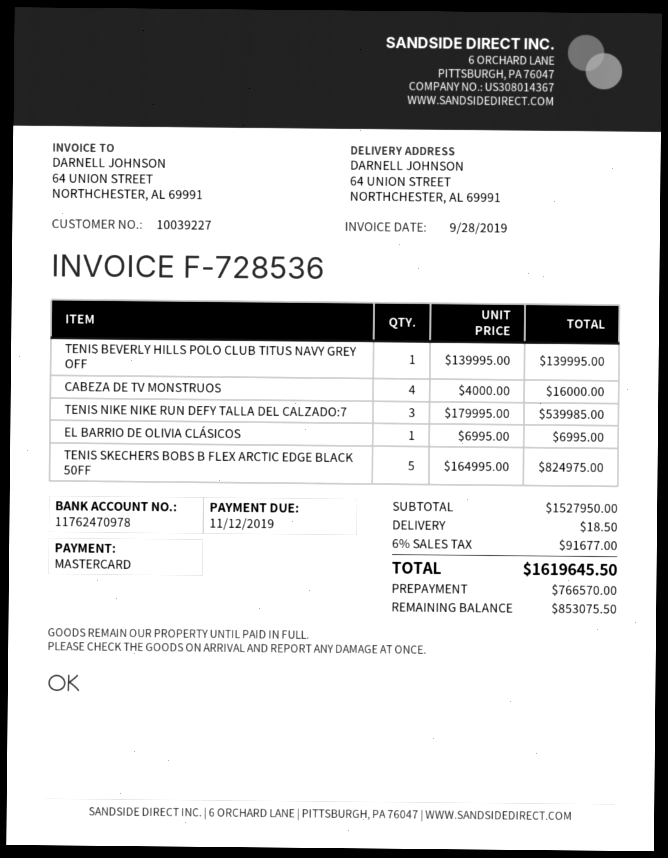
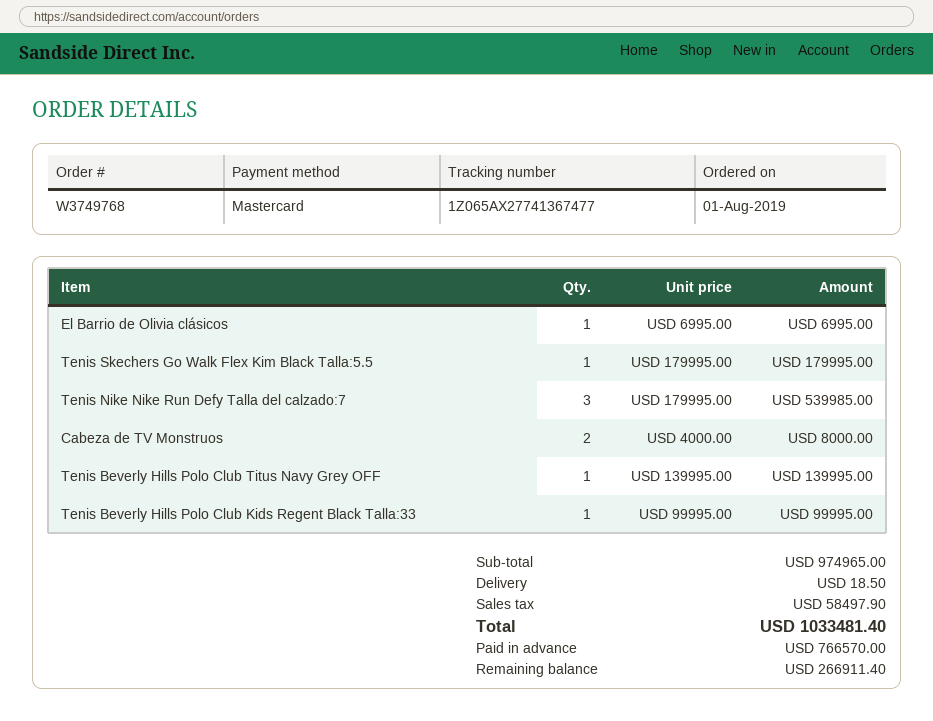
CABEZA DE TV MONSTRUOS: 4 x 4000.00 = 16000.00 -> 2 x 4000.00 = 8000.00
TENIS SKECHERS BOBS B FLEX ARCTIC EDGE BLACK 50FF: 5 x 164995.00 = 824975.00 -> none
Tenis Skechers Go Walk Flex Kim Black Talla:5.5: none -> 1 x 179995.00 = 179995.00
Tenis Beverly Hills Polo Club Kids Regent Black Talla:33: none -> 1 x 99995.00 = 99995.00
subtotal: 1527950.00 -> 974965.00
tax: 91677.00 -> 58497.90
total: 1619645.50 -> 1033481.40
balance: 853075.50 -> 266911.40

